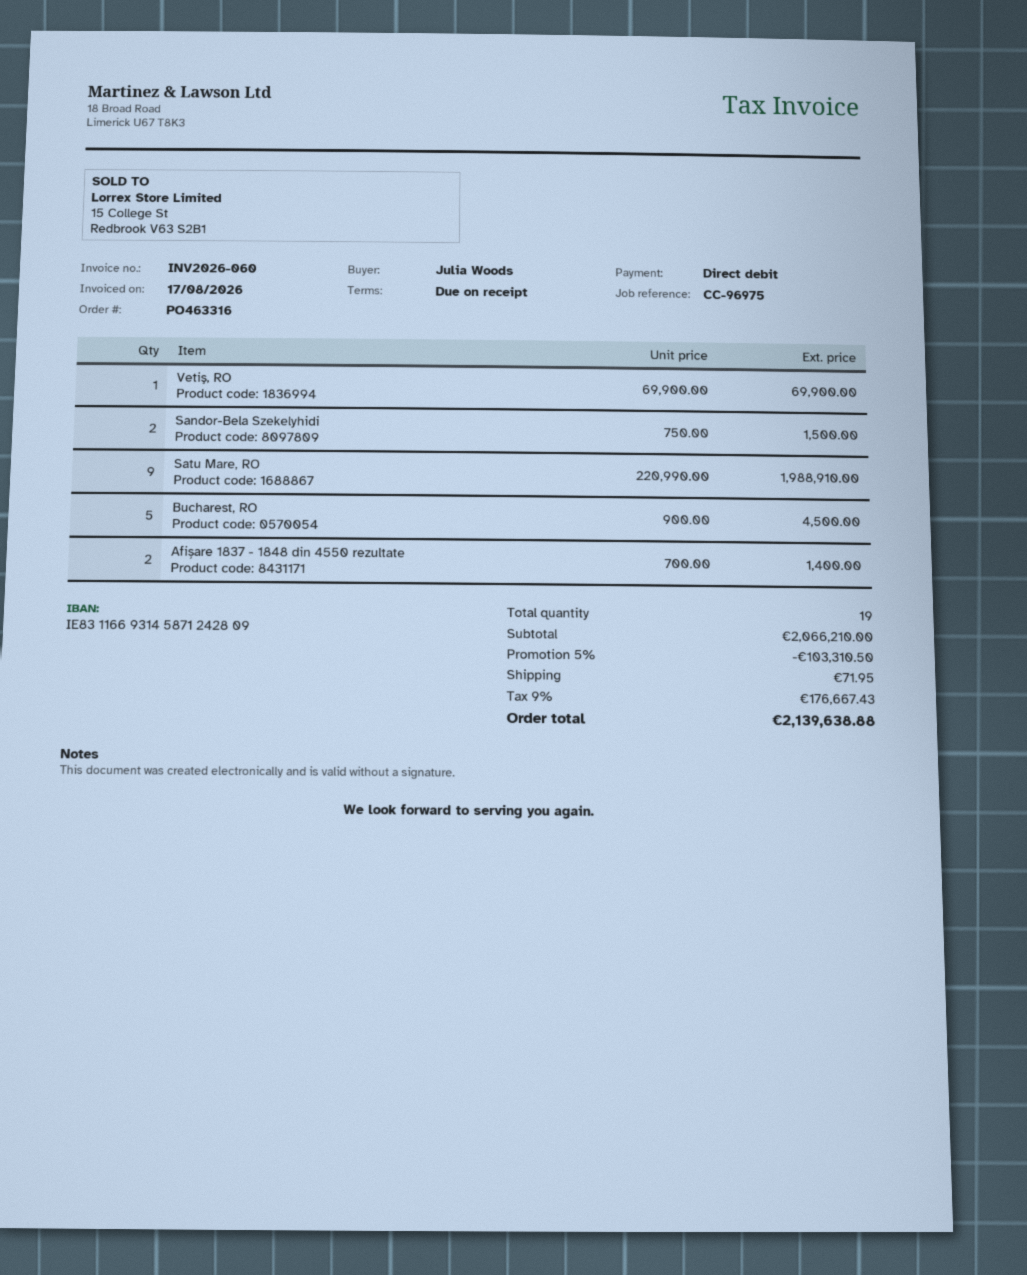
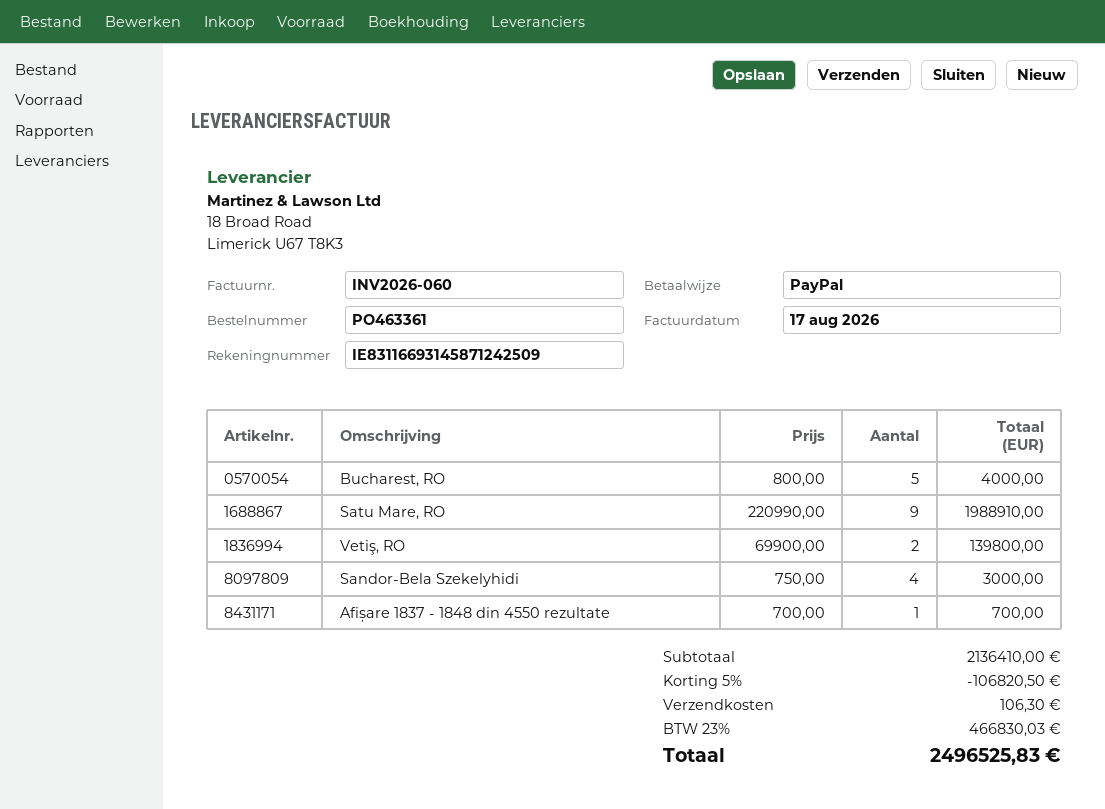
order number: PO463316 -> PO463361
payment method: direct debit -> PayPal
bank account: IE83116693145871242809 -> IE83116693145871242509
Vetiş, RO: 1 x 69900.00 = 69900.00 -> 2 x 69900.00 = 139800.00
Sandor-Bela Szekelyhidi: 2 x 750.00 = 1500.00 -> 4 x 750.00 = 3000.00
Bucharest, RO: 5 x 900.00 = 4500.00 -> 5 x 800.00 = 4000.00
Afișare 1837 - 1848 din 4550 rezultate: 2 x 700.00 = 1400.00 -> 1 x 700.00 = 700.00
subtotal: 2066210.00 -> 2136410.00
discount: 5% = 103310.50 -> 5% = 106820.50
shipping: 71.95 -> 106.30
tax: 9% = 176667.43 -> 23% = 466830.03
total: 2139638.88 -> 2496525.83

